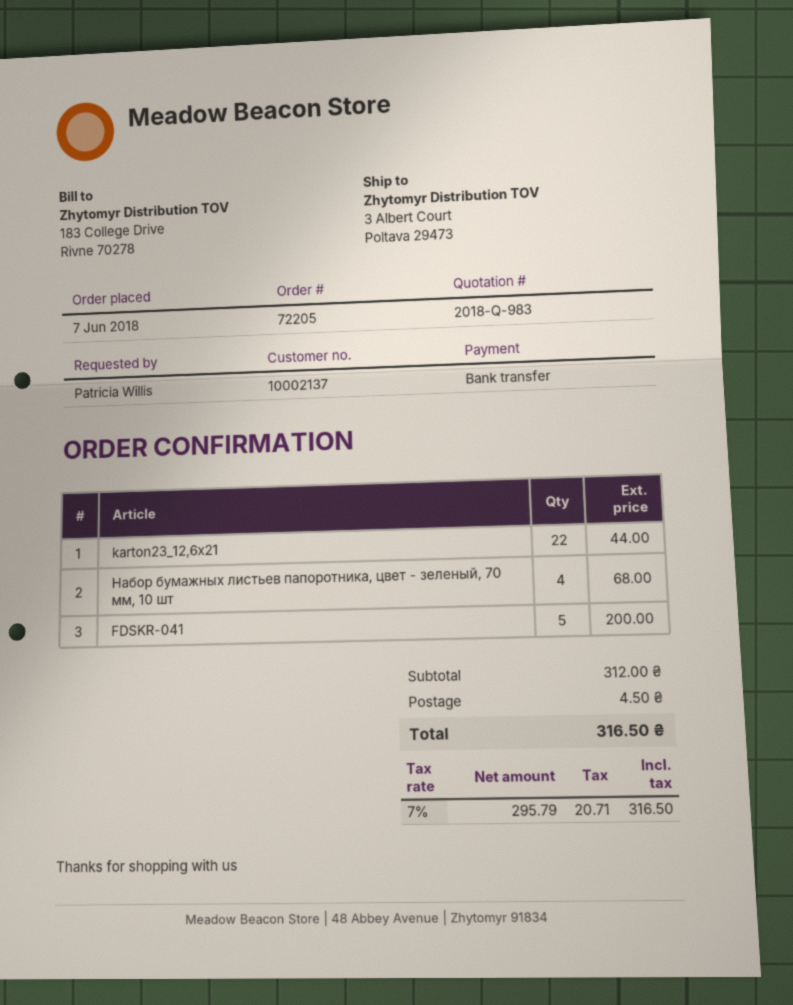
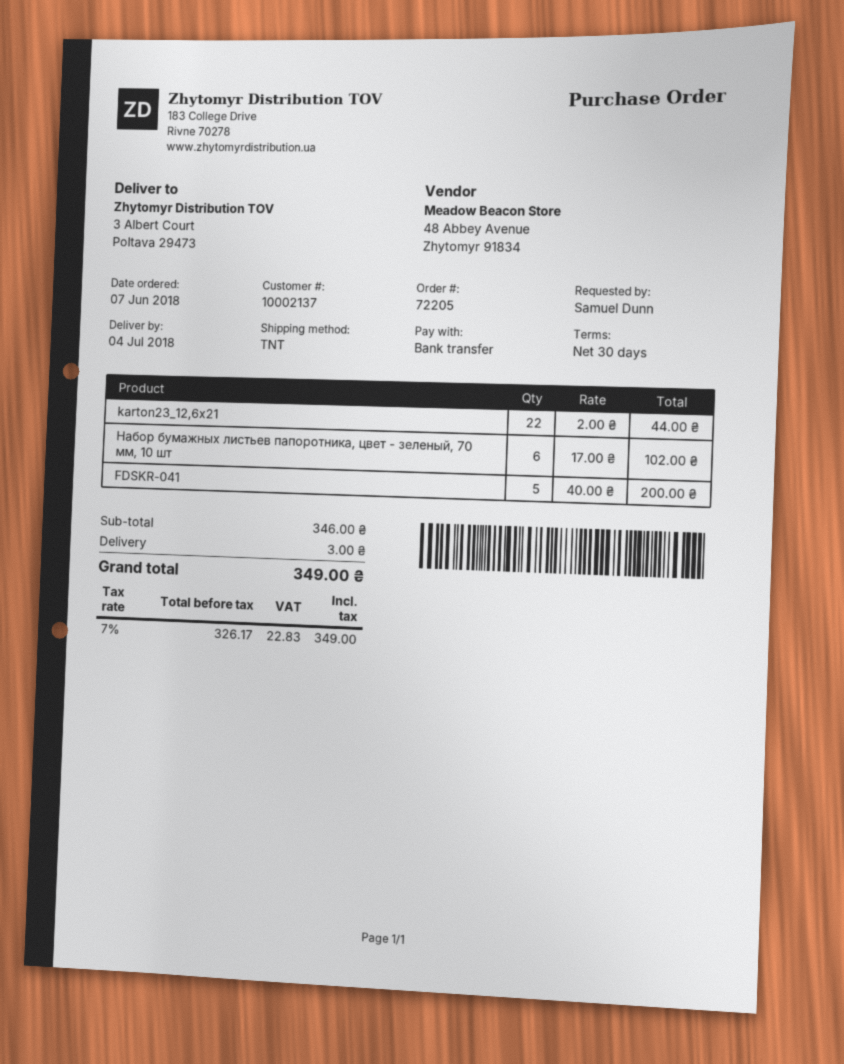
ordered by: Patricia Willis -> Samuel Dunn
Набор бумажных листьев папоротника, цвет - зеленый, 70 мм, 10 шт: 4 for 68.00 -> 6 for 102.00
subtotal: 312.00 -> 346.00
shipping: 4.50 -> 3.00
net: 295.79 -> 326.17
tax: 7% = 20.71 -> 7% = 22.83
total: 316.50 -> 349.00

